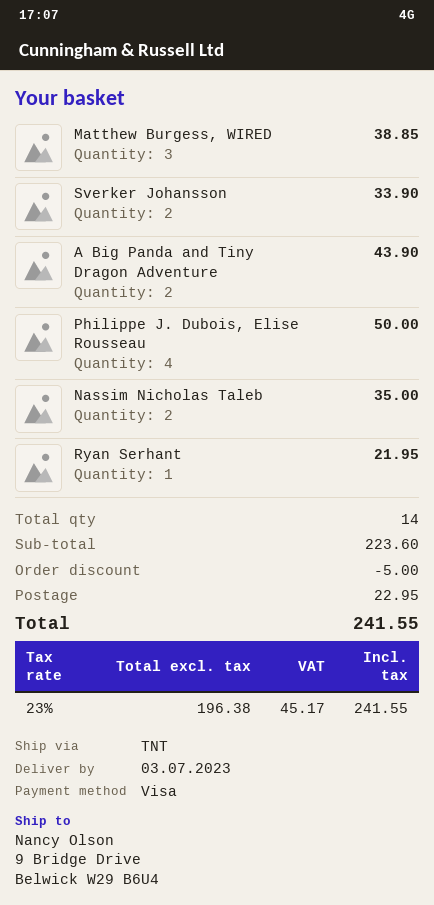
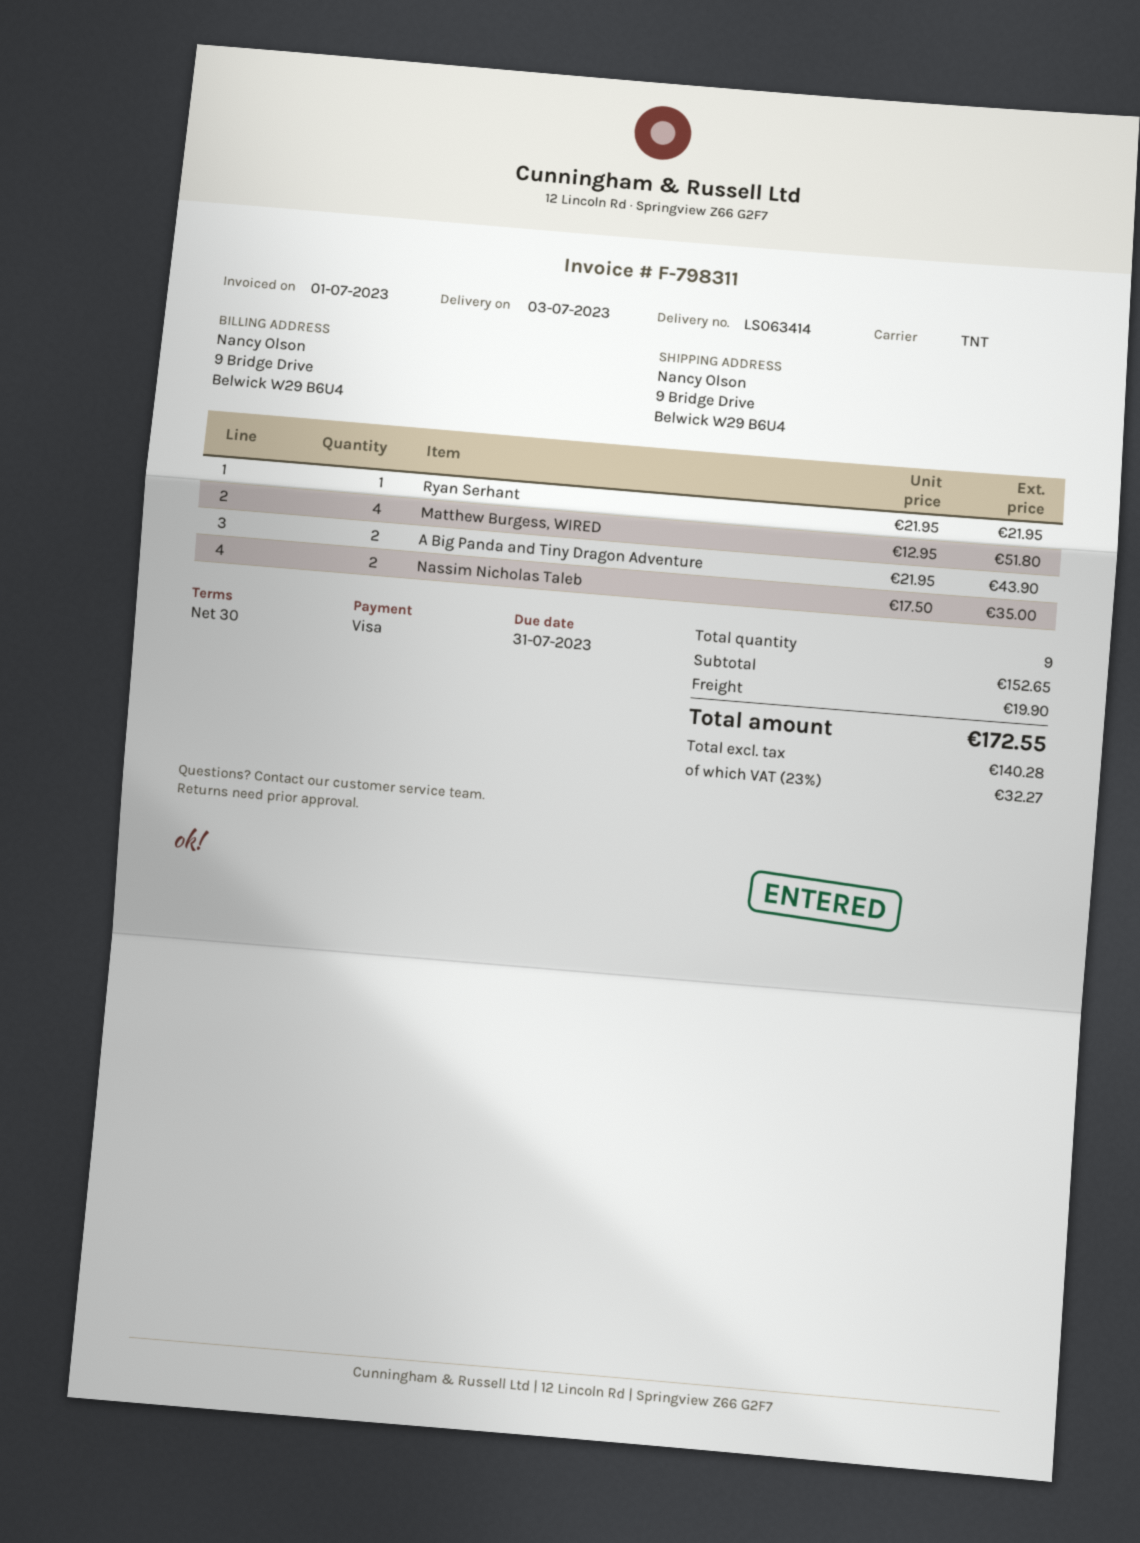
Matthew Burgess, WIRED: 3 for 38.85 -> 4 for 51.80
Sverker Johansson: 2 for 33.90 -> none
Philippe J. Dubois, Elise Rousseau: 4 for 50.00 -> none
total quantity: 14 -> 9
subtotal: 223.60 -> 152.65
discount: 5.00 -> none
shipping: 22.95 -> 19.90
net: 196.38 -> 140.28
tax: 23% = 45.17 -> 23% = 32.27
total: 241.55 -> 172.55

